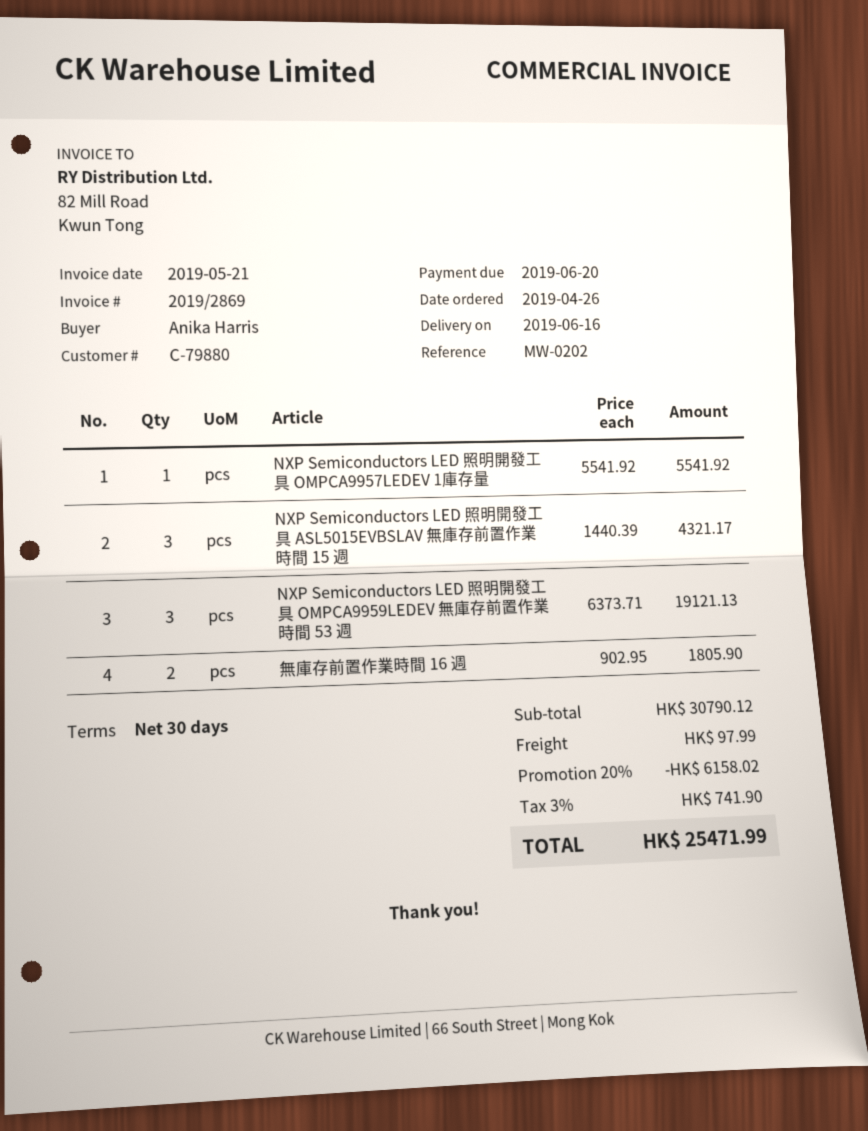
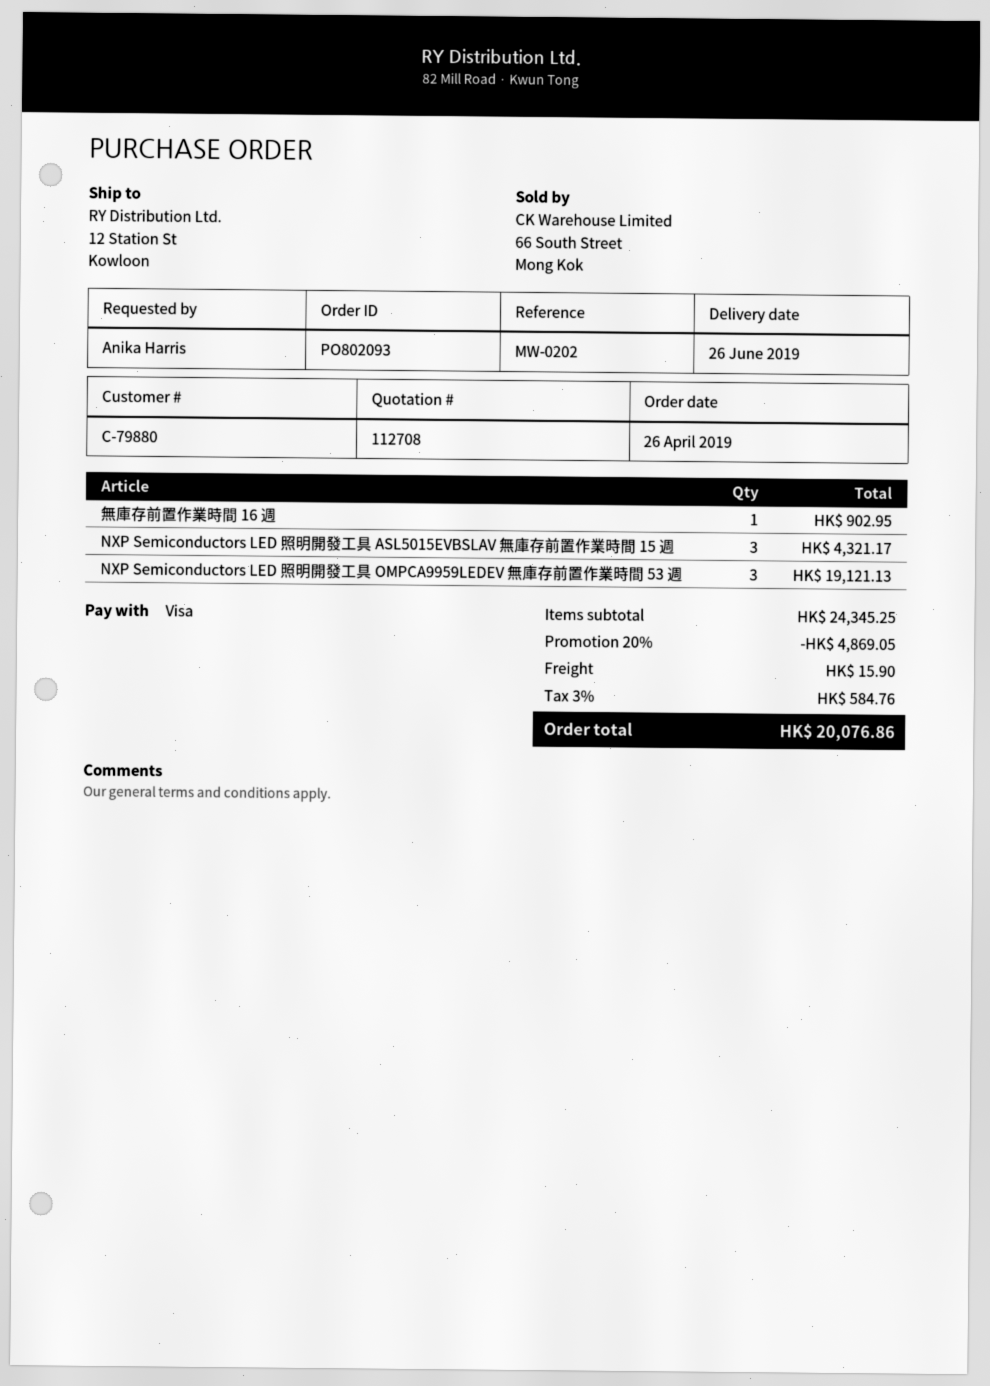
delivery date: 2019-06-16 -> 2019-06-26
NXP Semiconductors LED 照明開發工具 OMPCA9957LEDEV 1庫存量: 1 for 5541.92 -> none
無庫存前置作業時間 16 週: 2 for 1805.90 -> 1 for 902.95
subtotal: 30790.12 -> 24345.25
discount: 20% = 6158.02 -> 20% = 4869.05
shipping: 97.99 -> 15.90
tax: 3% = 741.90 -> 3% = 584.76
total: 25471.99 -> 20076.86

